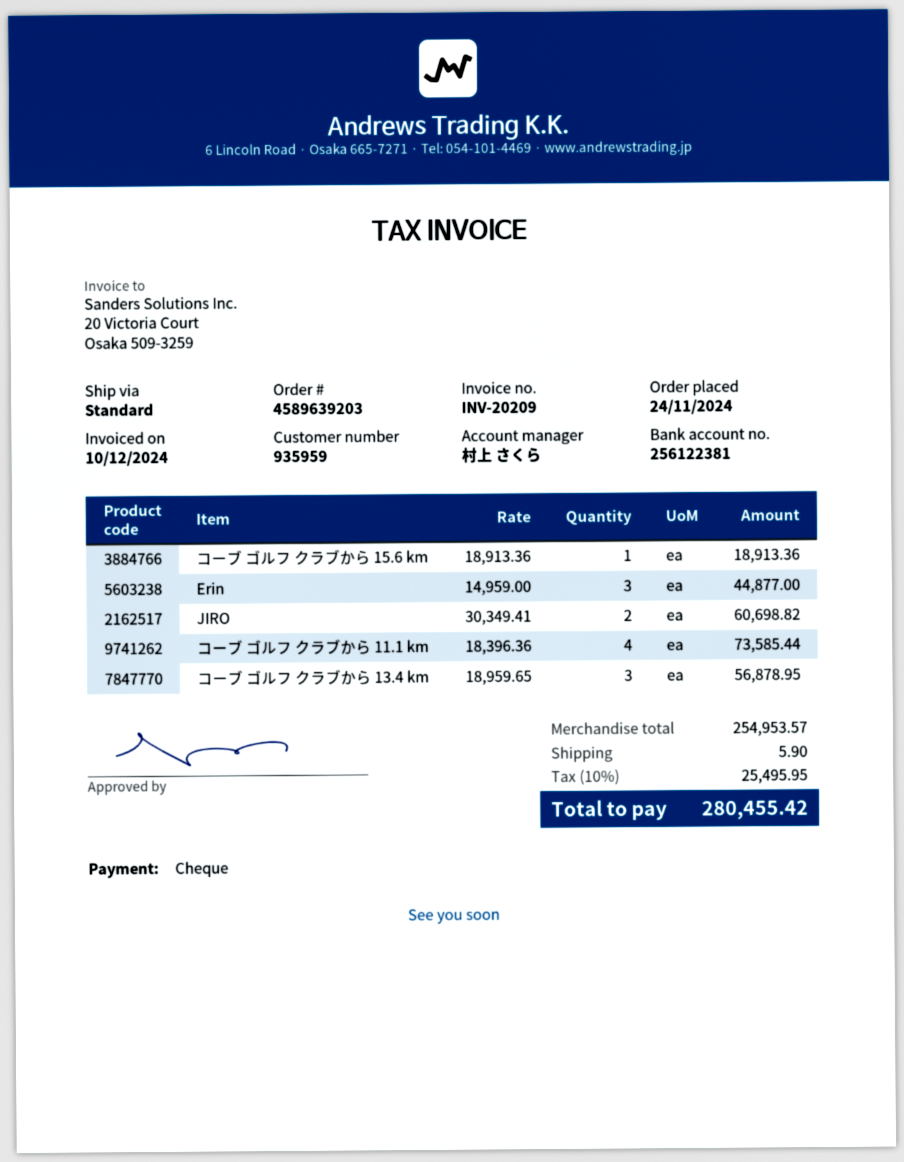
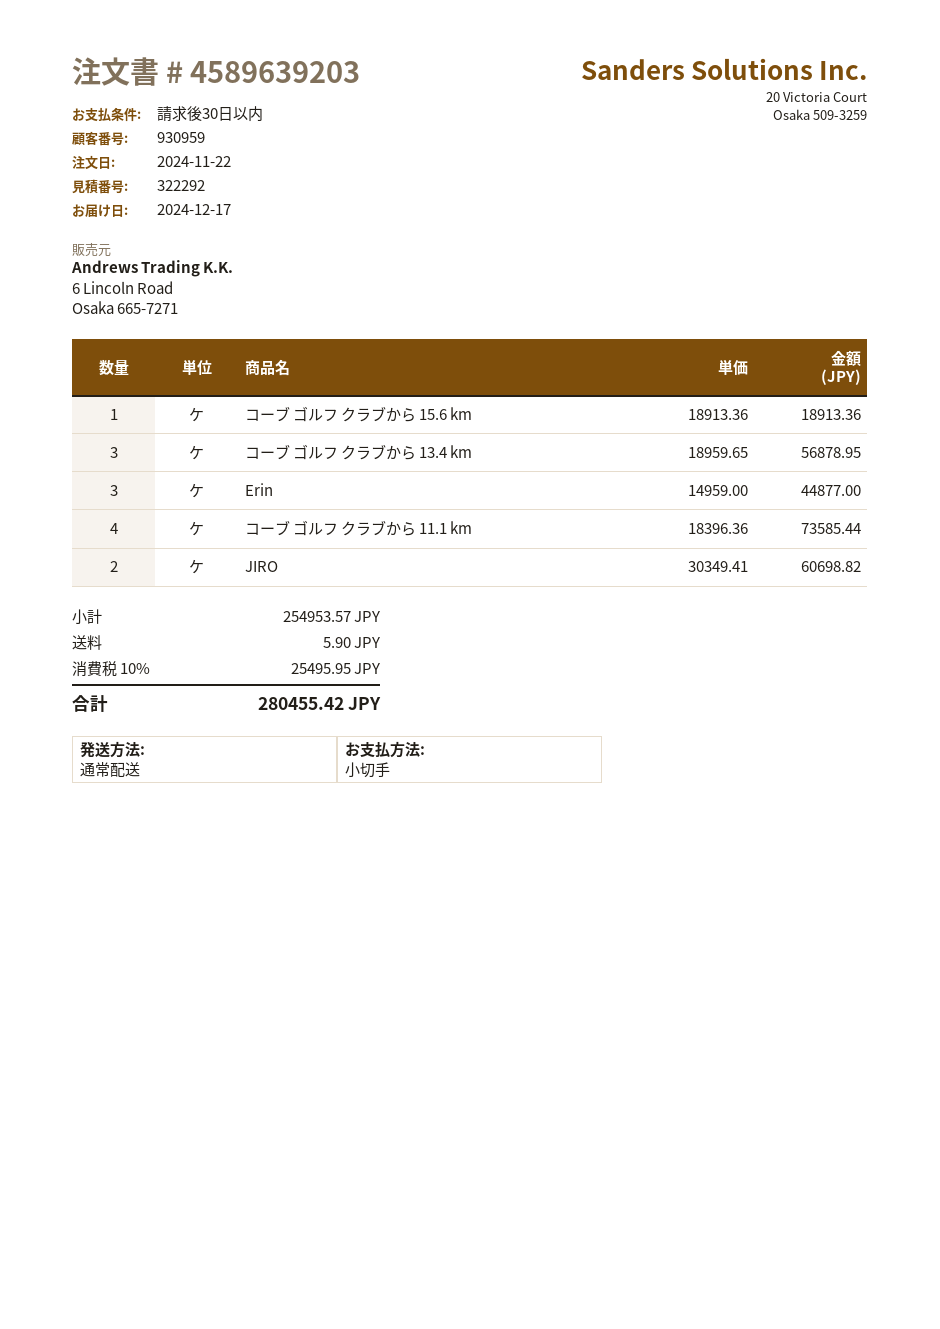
order date: 2024-11-24 -> 2024-11-22
customer number: 935959 -> 930959

